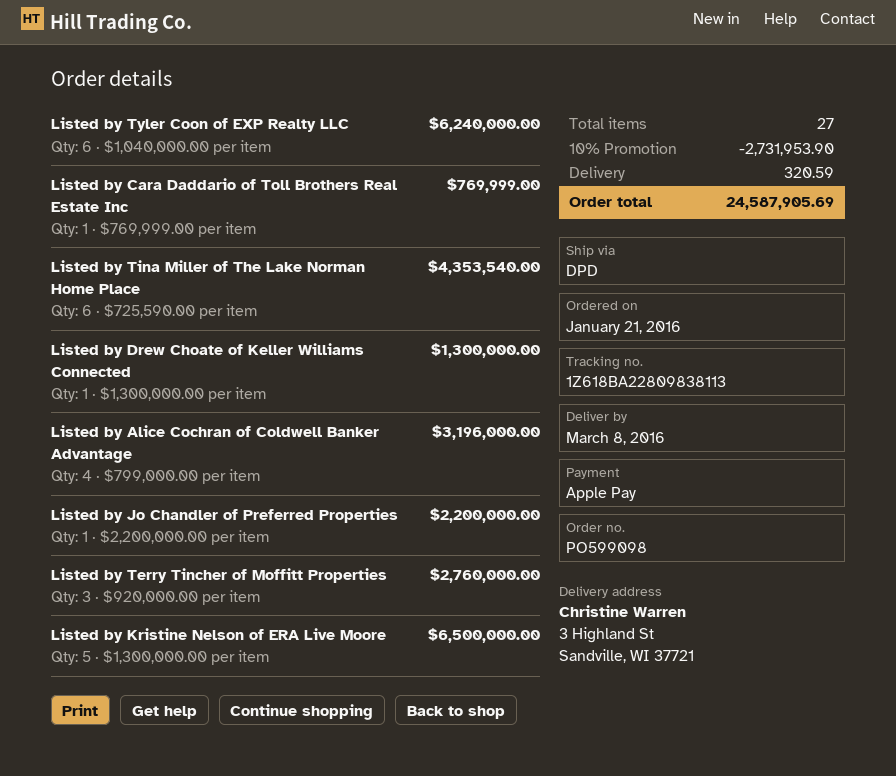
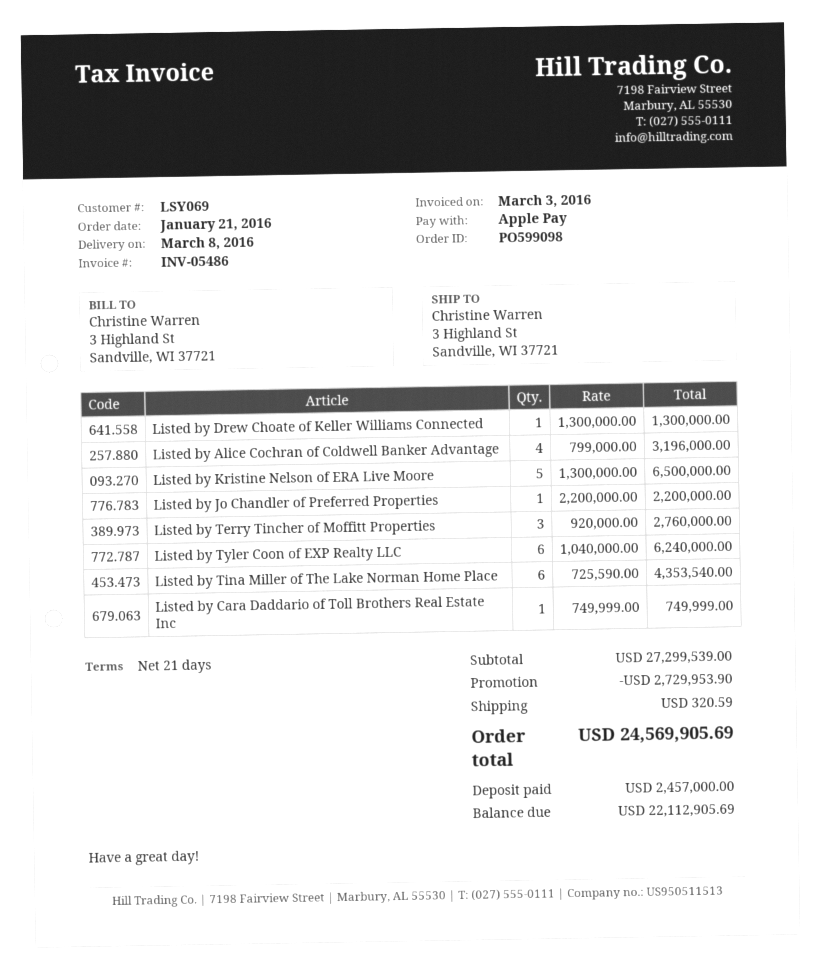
Listed by Cara Daddario of Toll Brothers Real Estate Inc: 1 x 769999.00 = 769999.00 -> 1 x 749999.00 = 749999.00
discount: 2731953.90 -> 2729953.90
total: 24587905.69 -> 24569905.69

